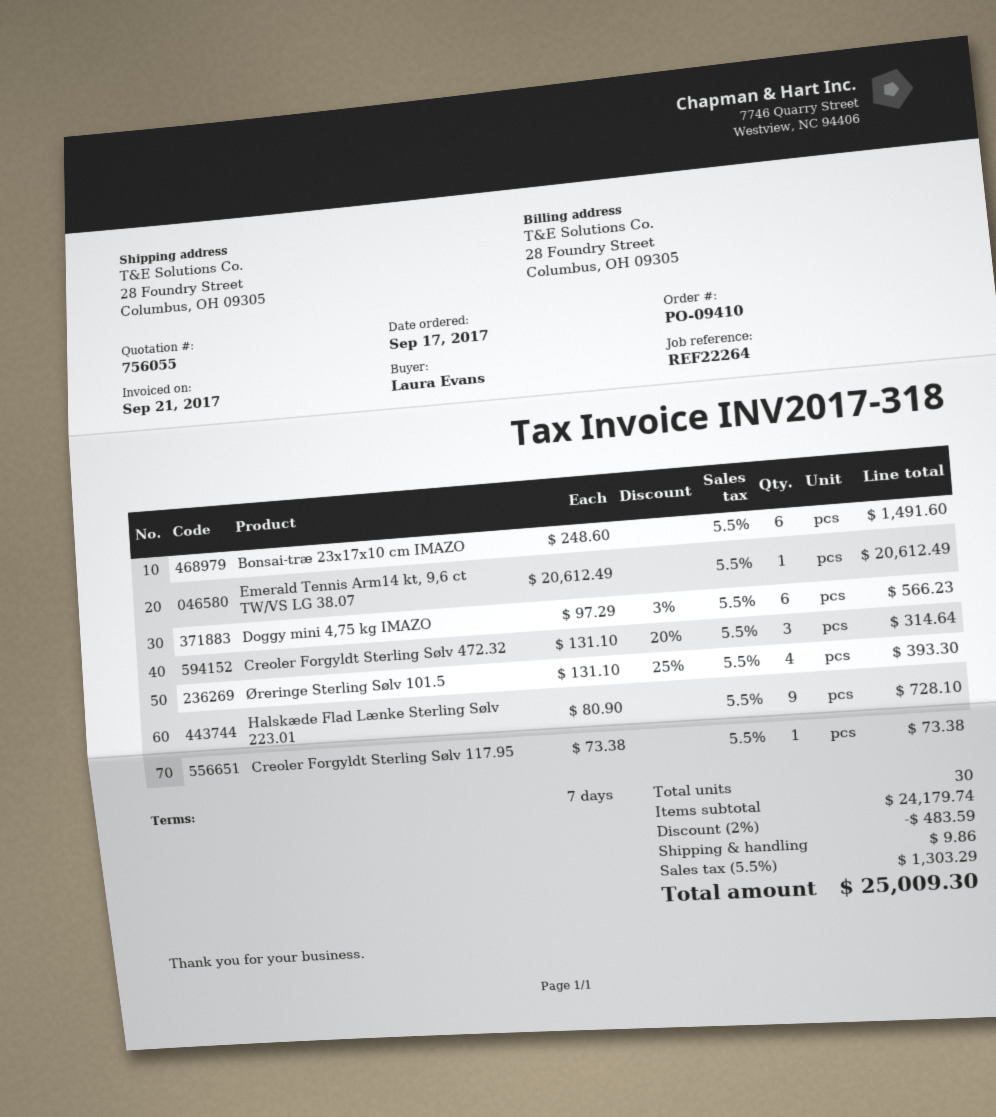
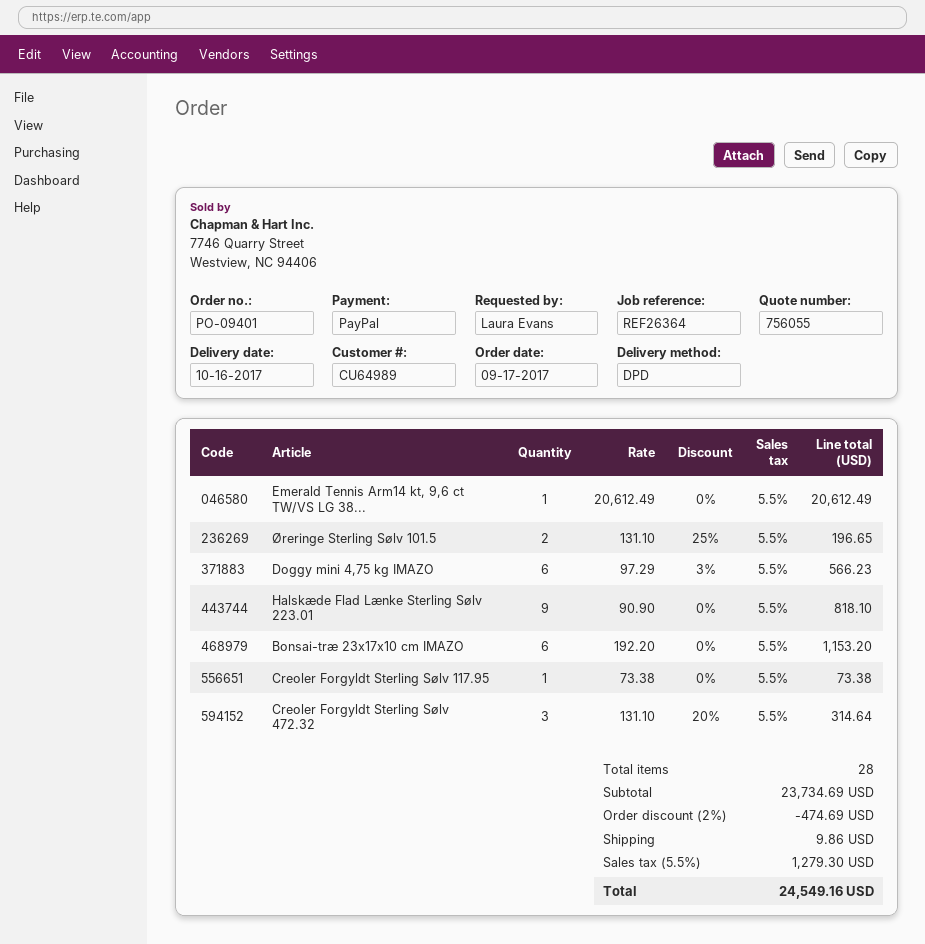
order number: PO-09410 -> PO-09401
reference: REF22264 -> REF26364
Bonsai-træ 23x17x10 cm IMAZO: 6 x 248.60 = 1491.60 -> 6 x 192.20 = 1153.20
Øreringe Sterling Sølv 101.5: 4 x 131.10 - 25% = 393.30 -> 2 x 131.10 - 25% = 196.65
Halskæde Flad Lænke Sterling Sølv 223.01: 9 x 80.90 = 728.10 -> 9 x 90.90 = 818.10
total quantity: 30 -> 28
subtotal: 24179.74 -> 23734.69
discount: 2% = 483.59 -> 2% = 474.69
tax: 5.5% = 1303.29 -> 5.5% = 1279.30
total: 25009.30 -> 24549.16

